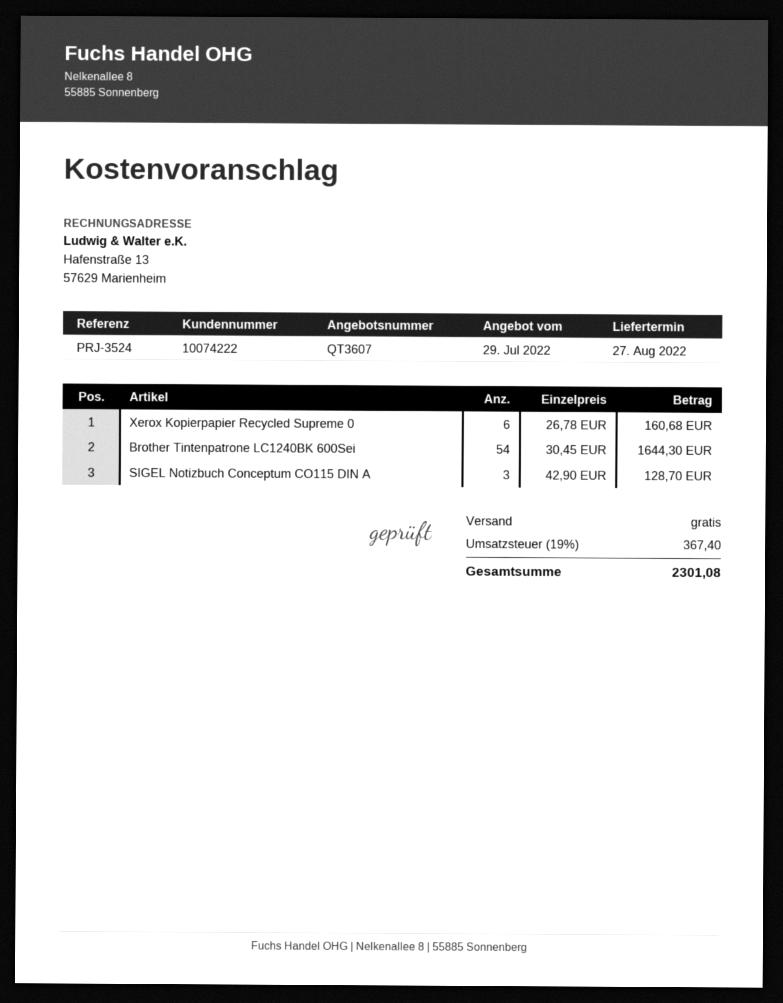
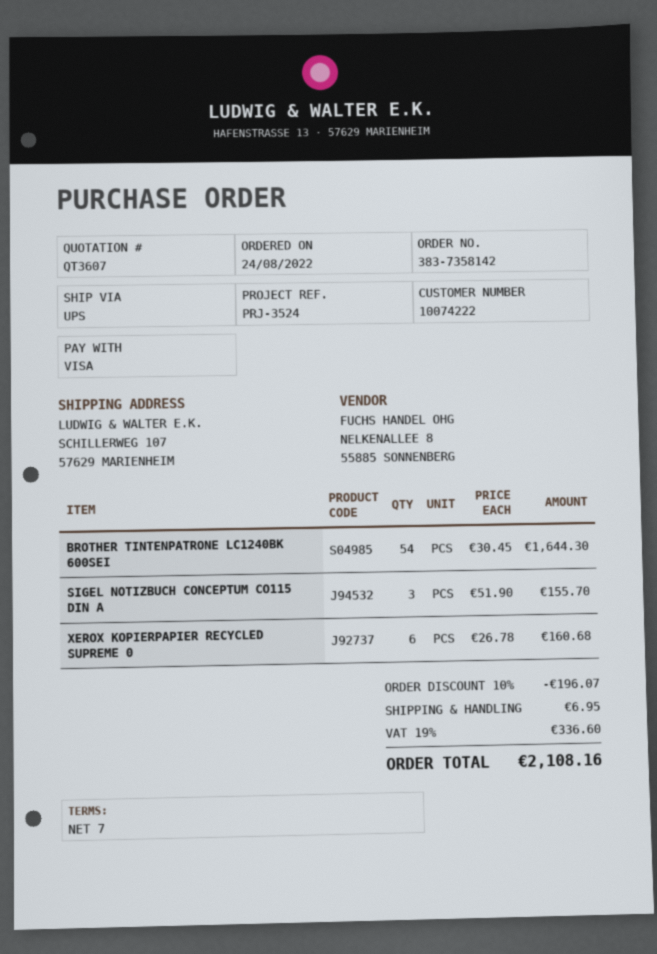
SIGEL Notizbuch Conceptum CO115 DIN A: 3 x 42.90 = 128.70 -> 3 x 51.90 = 155.70
discount: none -> 10% = 196.07
shipping: 0.00 -> 6.95
tax: 19% = 367.40 -> 19% = 336.60
total: 2301.08 -> 2108.16

